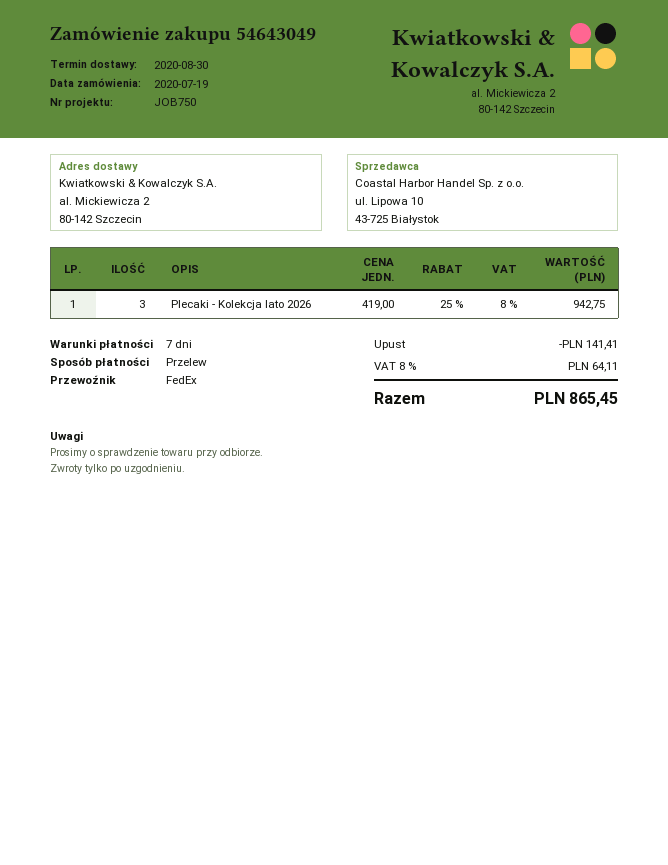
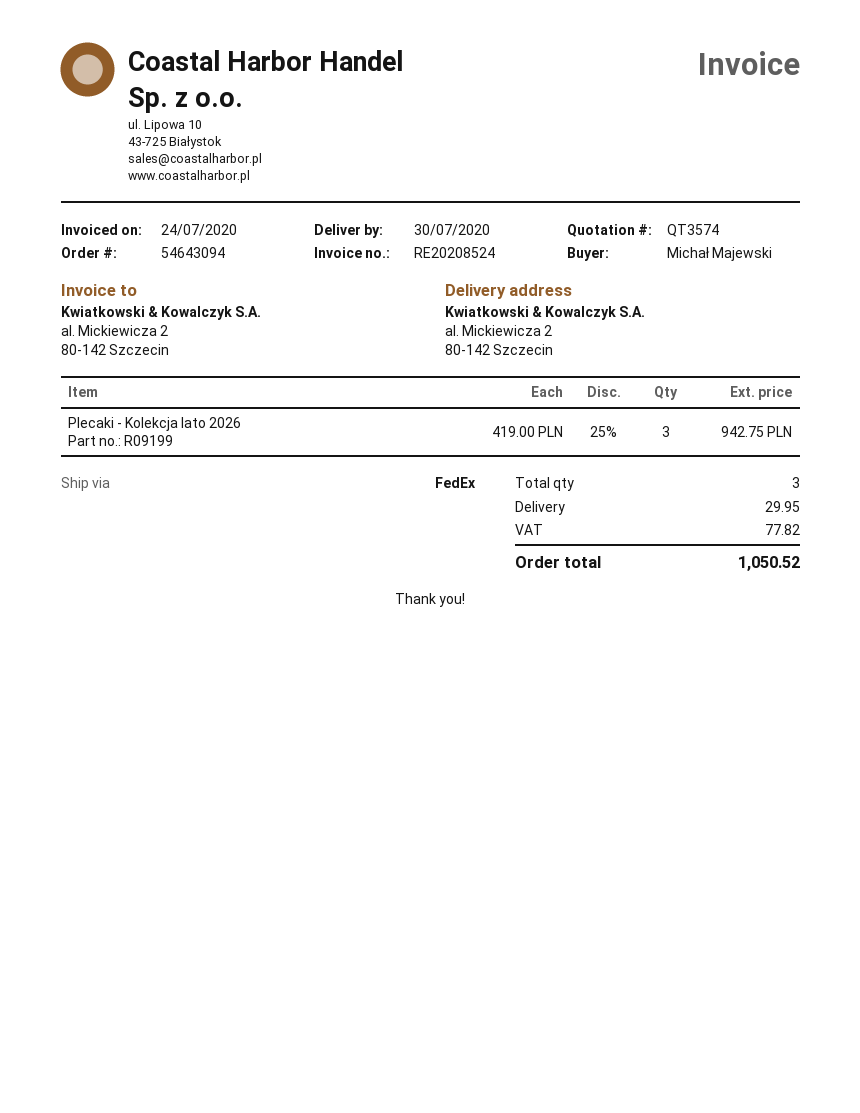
order number: 54643049 -> 54643094
delivery date: 2020-08-30 -> 2020-07-30
discount: 141.41 -> none
shipping: none -> 29.95
tax: 64.11 -> 77.82
total: 865.45 -> 1050.52

